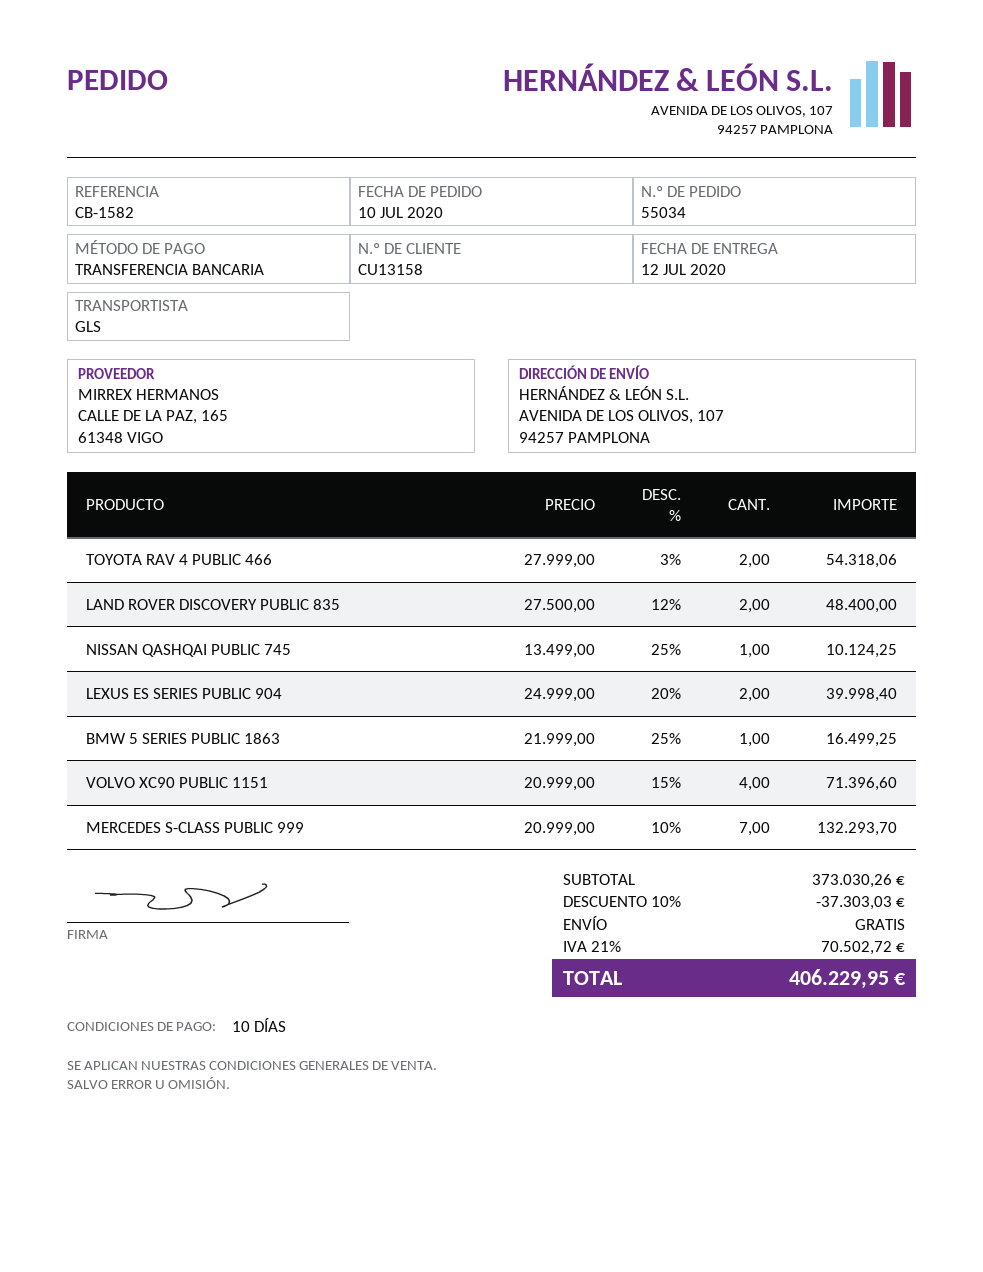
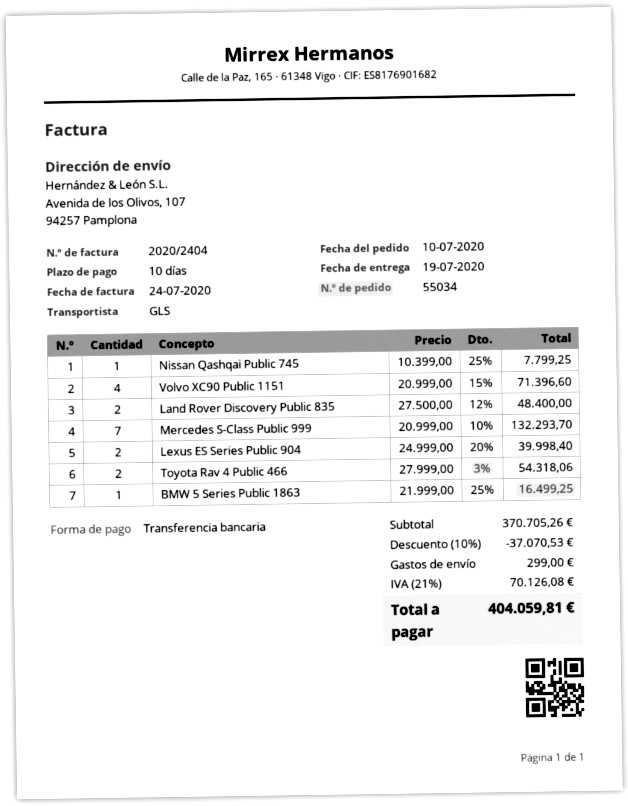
delivery date: 2020-07-12 -> 2020-07-19
NISSAN QASHQAI PUBLIC 745: 1 x 13499.00 - 25% = 10124.25 -> 1 x 10399.00 - 25% = 7799.25
subtotal: 373030.26 -> 370705.26
discount: 10% = 37303.03 -> 10% = 37070.53
shipping: 0.00 -> 299.00
tax: 21% = 70502.72 -> 21% = 70126.08
total: 406229.95 -> 404059.81

